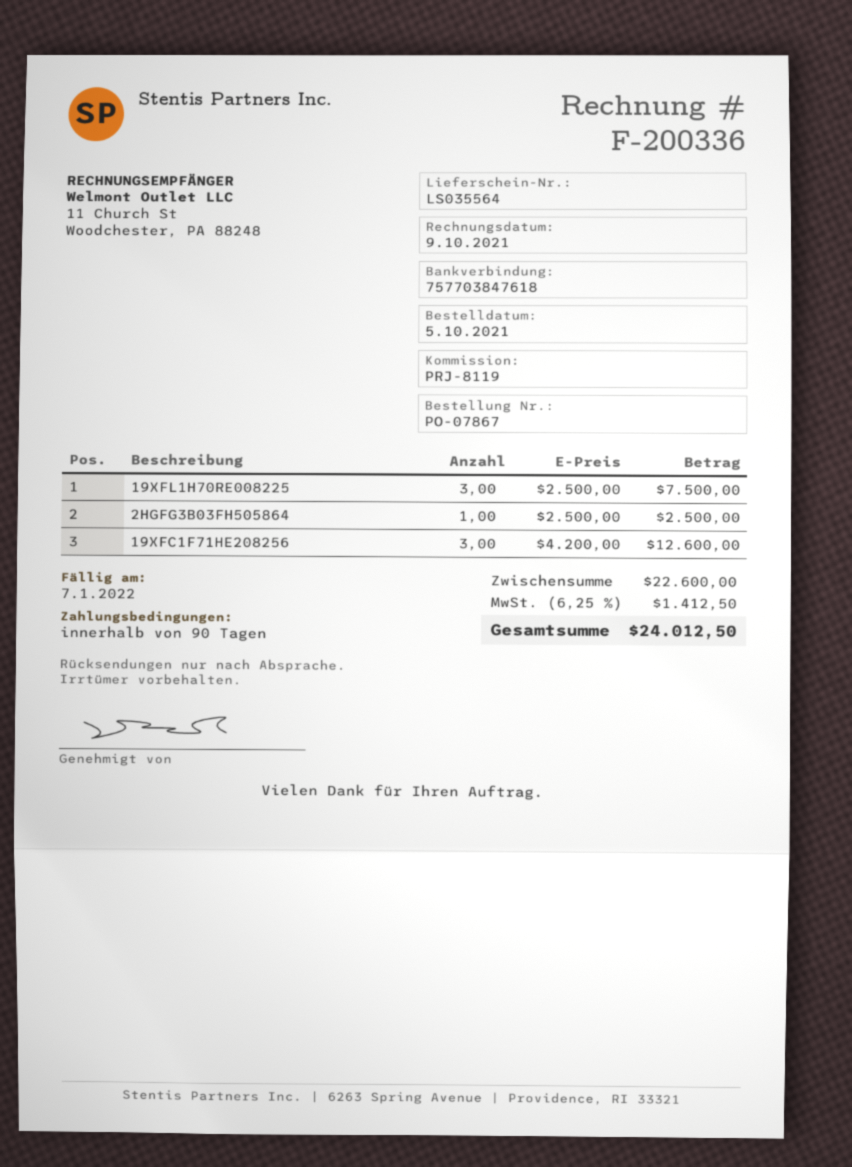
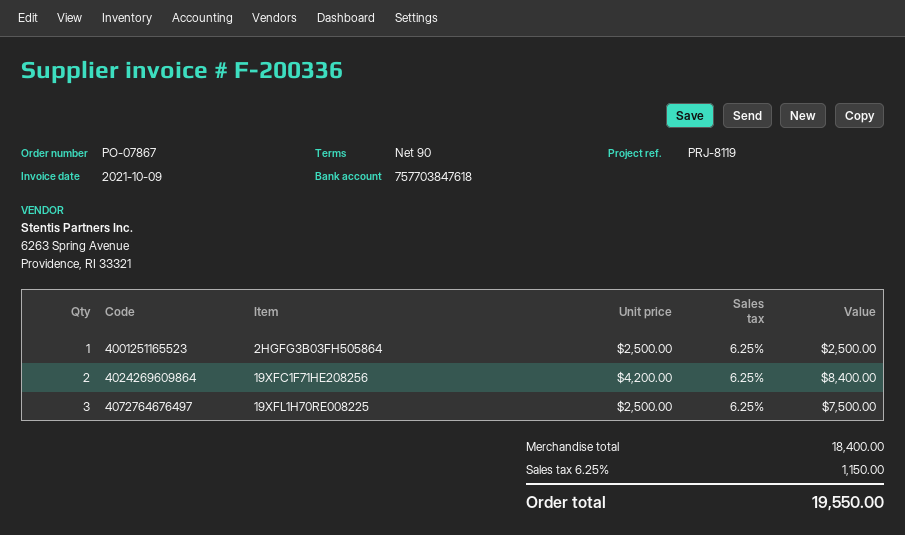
19XFC1F71HE208256: 3 x 4200.00 = 12600.00 -> 2 x 4200.00 = 8400.00
subtotal: 22600.00 -> 18400.00
tax: 6.25% = 1412.50 -> 6.25% = 1150.00
total: 24012.50 -> 19550.00

